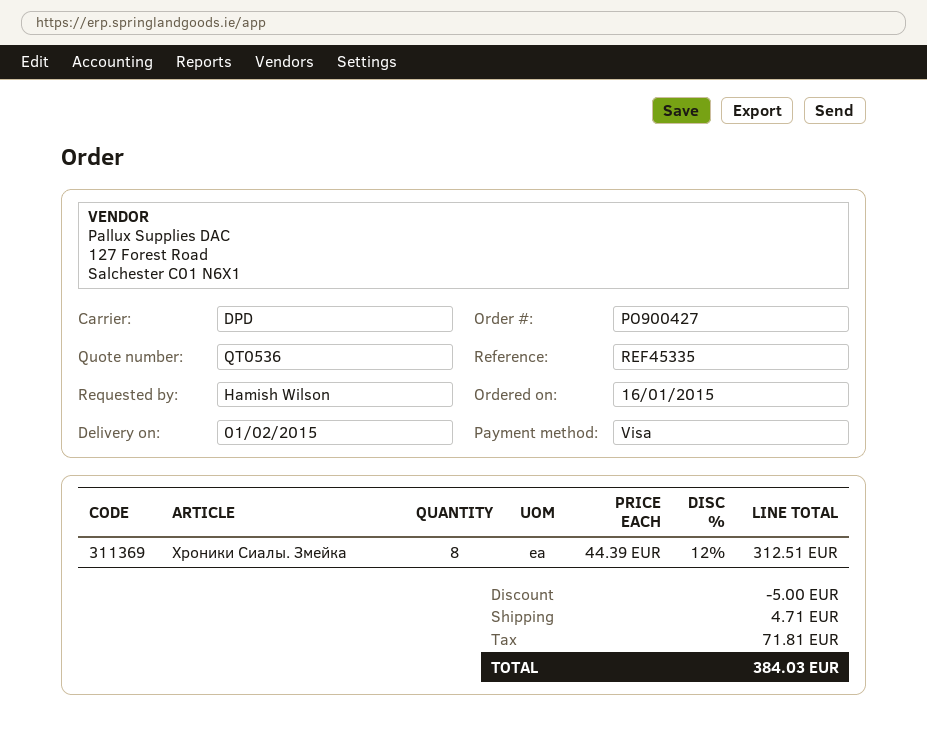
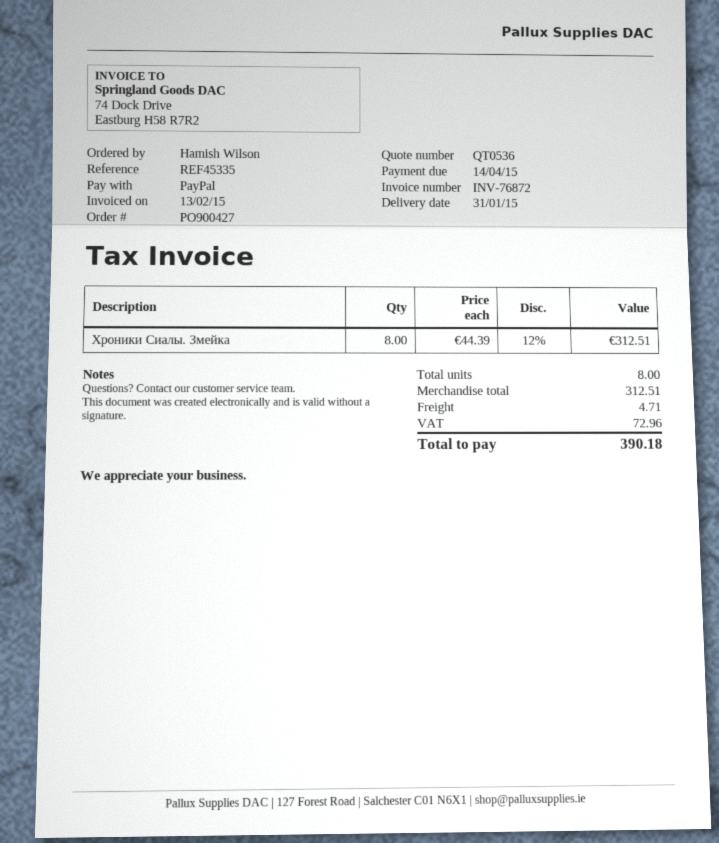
delivery date: 2015-02-01 -> 2015-01-31
payment method: Visa -> PayPal
discount: 5.00 -> none
tax: 71.81 -> 72.96
total: 384.03 -> 390.18

